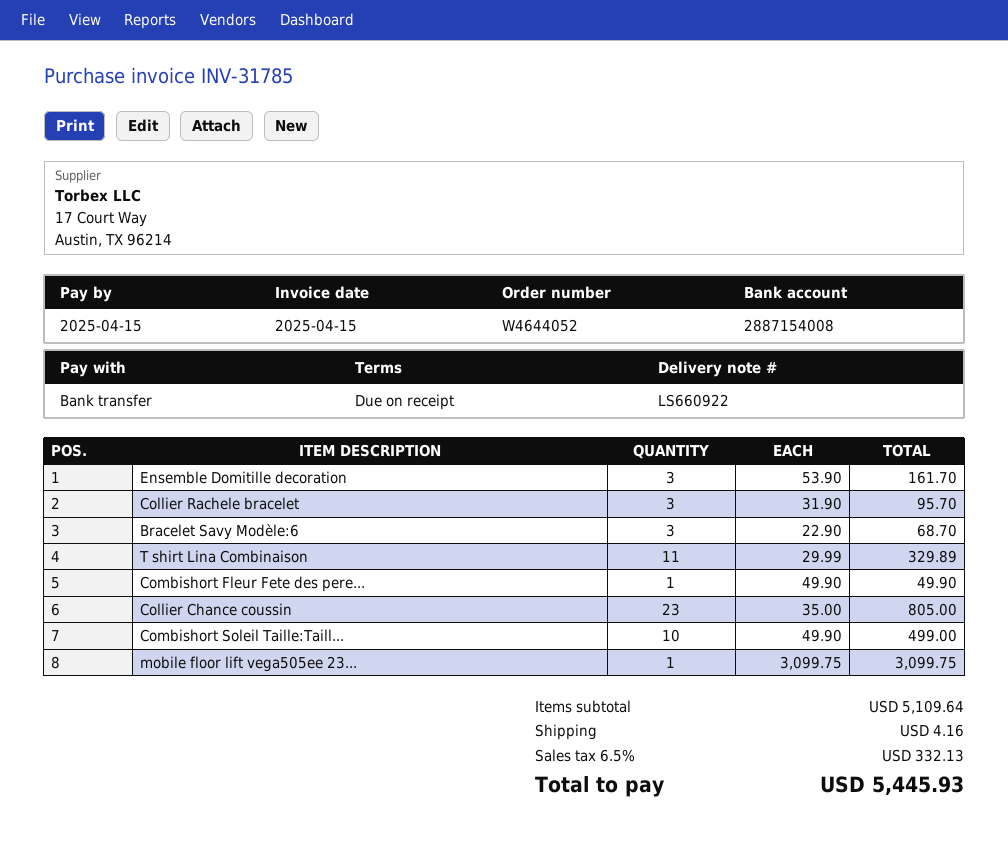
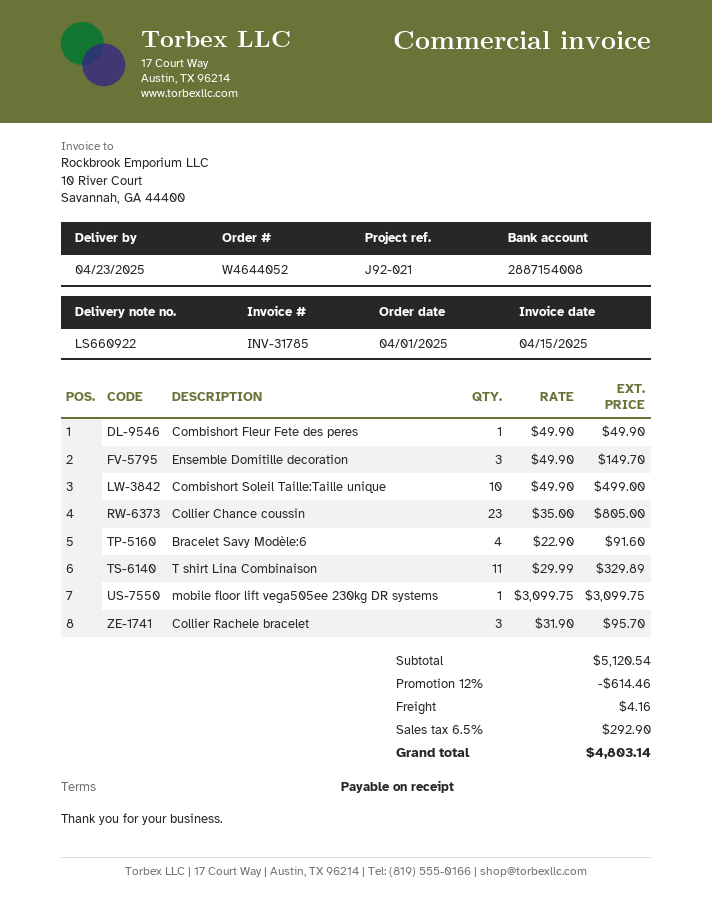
Ensemble Domitille decoration: 3 x 53.90 = 161.70 -> 3 x 49.90 = 149.70
Bracelet Savy Modèle:6: 3 x 22.90 = 68.70 -> 4 x 22.90 = 91.60
subtotal: 5109.64 -> 5120.54
discount: none -> 12% = 614.46
tax: 6.5% = 332.13 -> 6.5% = 292.90
total: 5445.93 -> 4803.14

